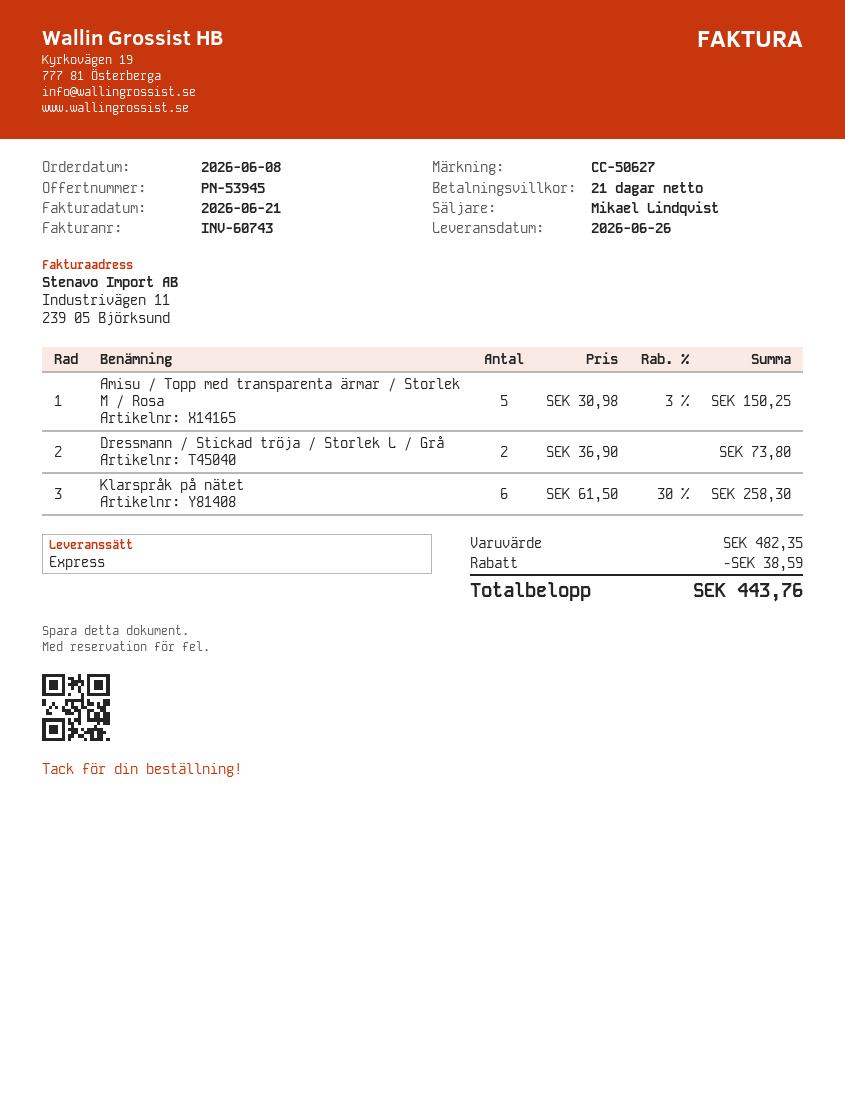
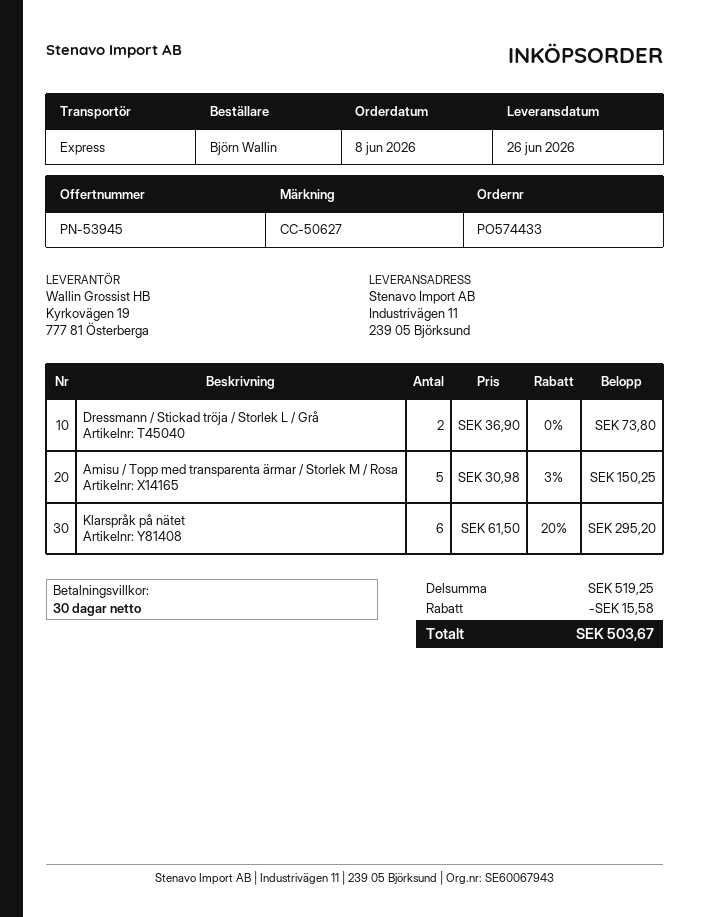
payment terms: 21 days -> 30 days
Klarspråk på nätet: 6 x 61.50 - 30% = 258.30 -> 6 x 61.50 - 20% = 295.20
subtotal: 482.35 -> 519.25
discount: 38.59 -> 15.58
total: 443.76 -> 503.67

